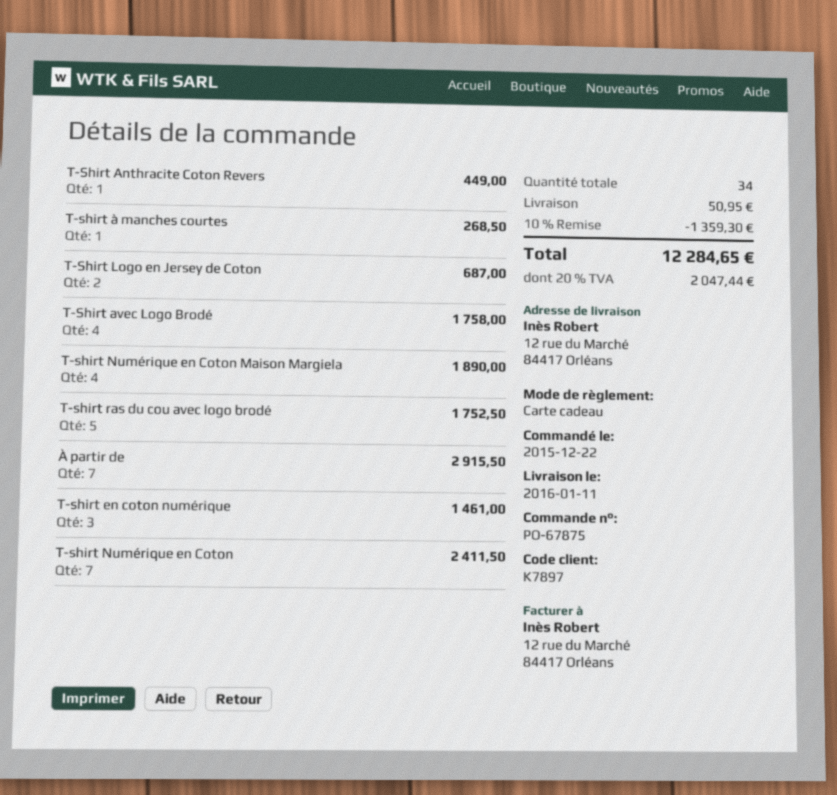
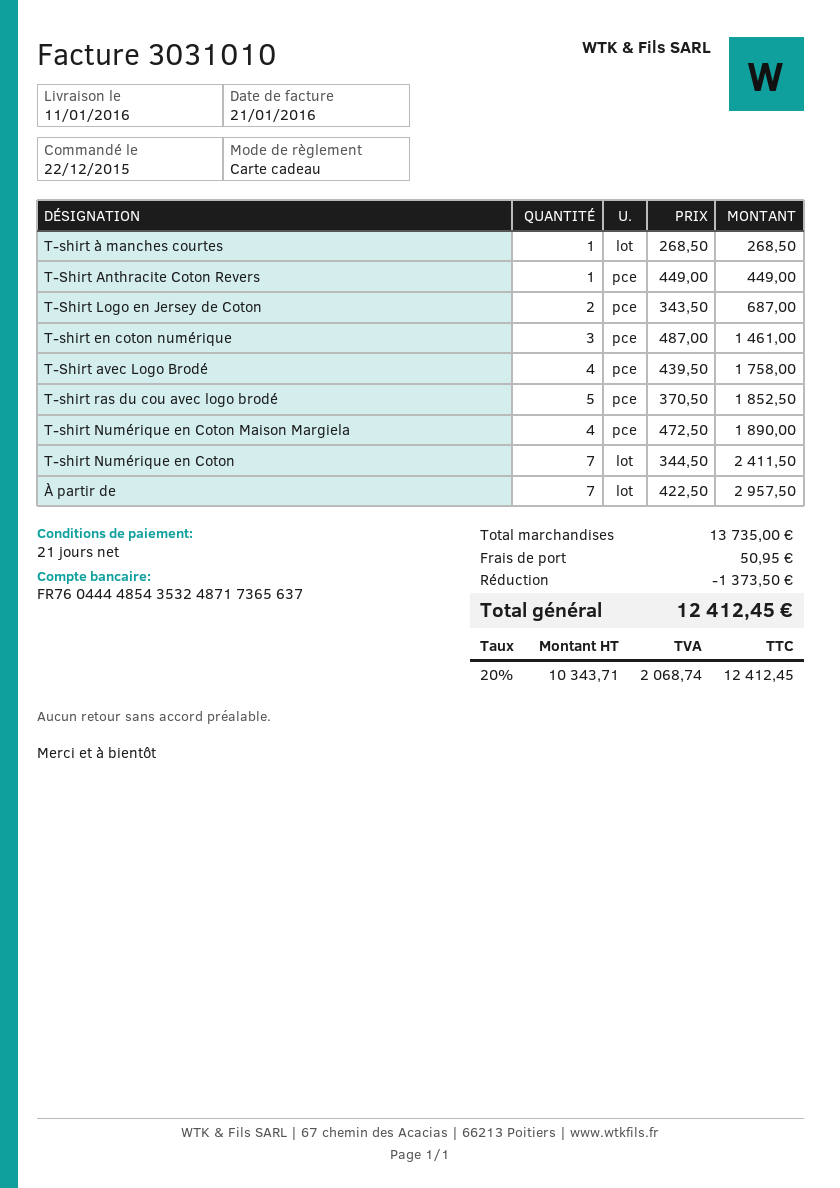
T-shirt ras du cou avec logo brodé: 5 for 1752.50 -> 5 for 1852.50
À partir de: 7 for 2915.50 -> 7 for 2957.50
discount: 1359.30 -> 1373.50
tax: 20% = 2047.44 -> 20% = 2068.74
total: 12284.65 -> 12412.45

